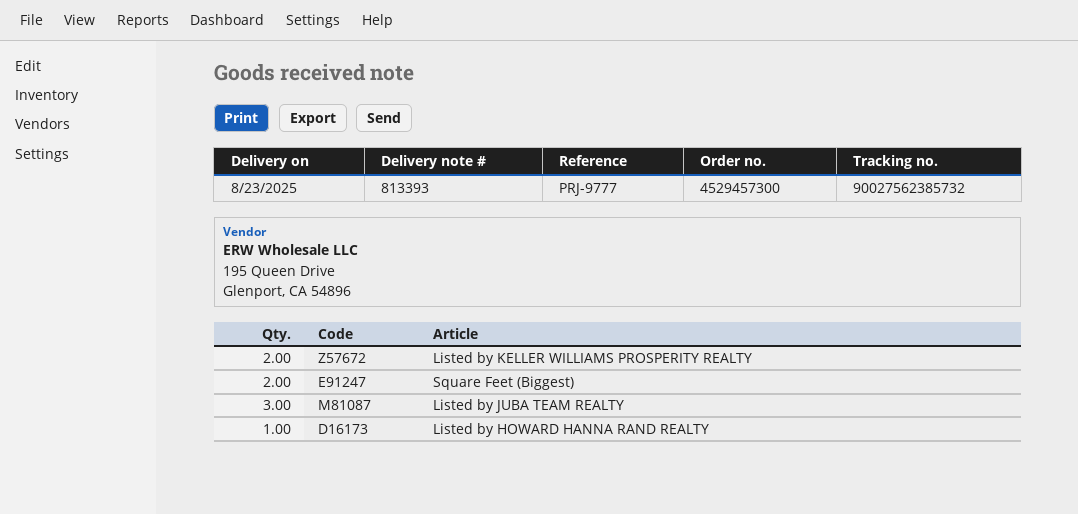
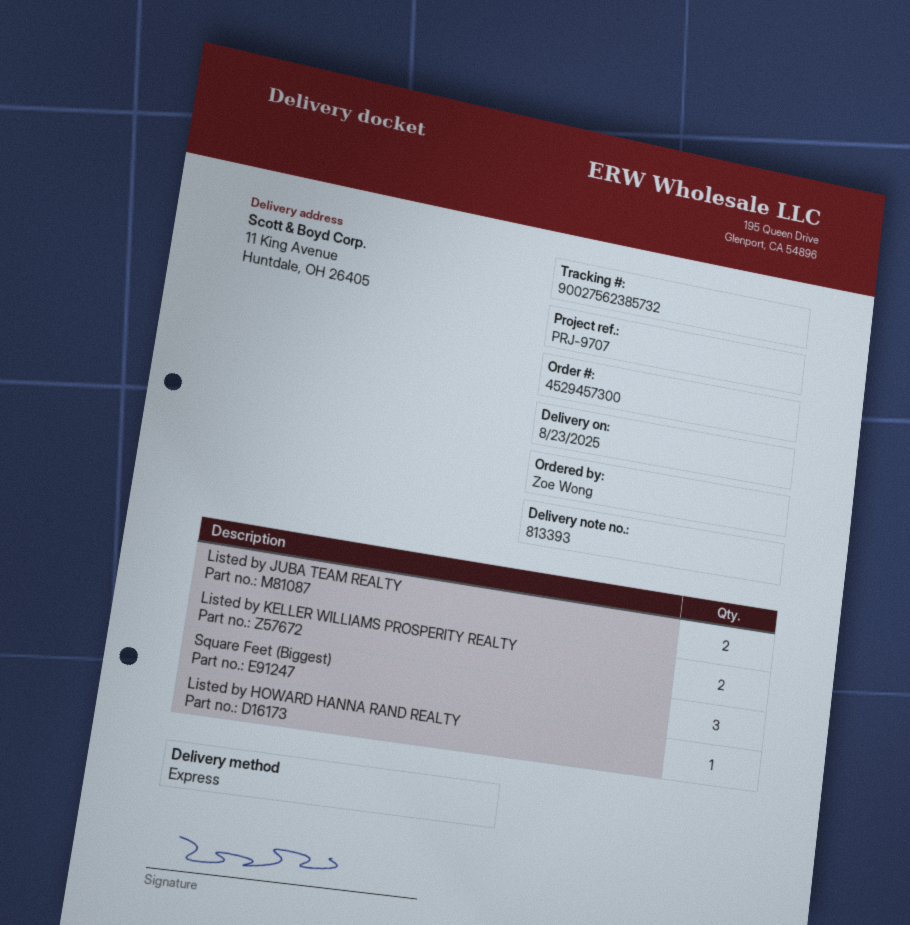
reference: PRJ-9777 -> PRJ-9707
Square Feet (Biggest): 2 -> 3
Listed by JUBA TEAM REALTY: 3 -> 2

